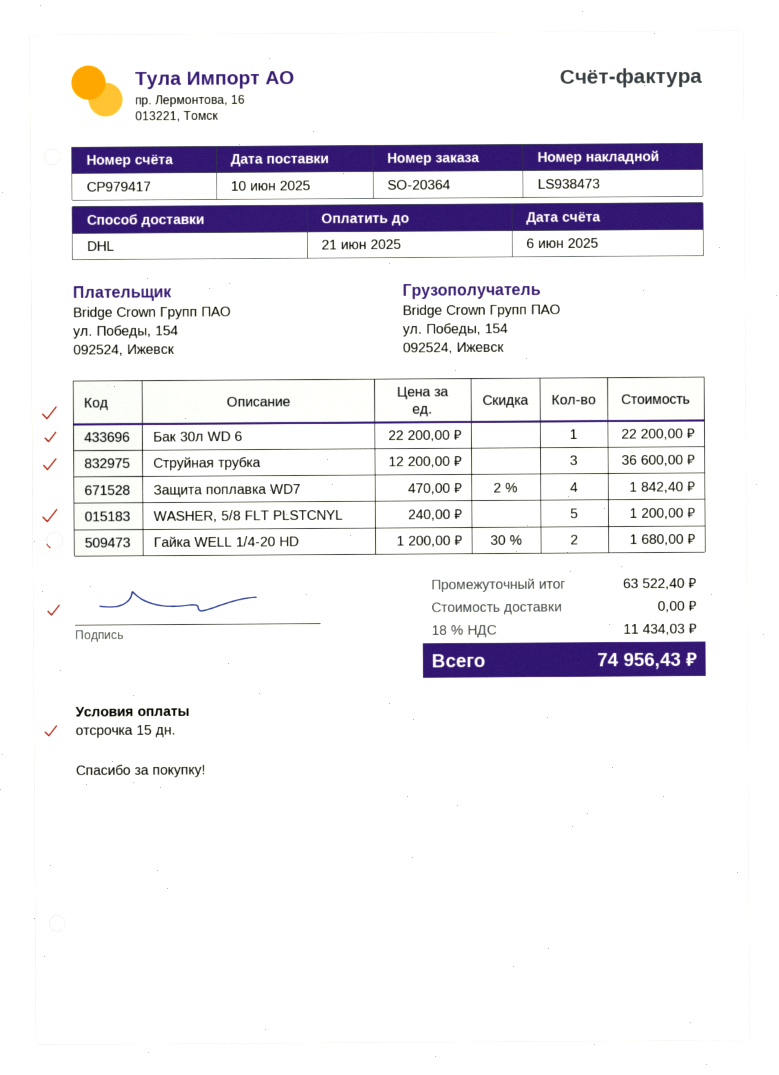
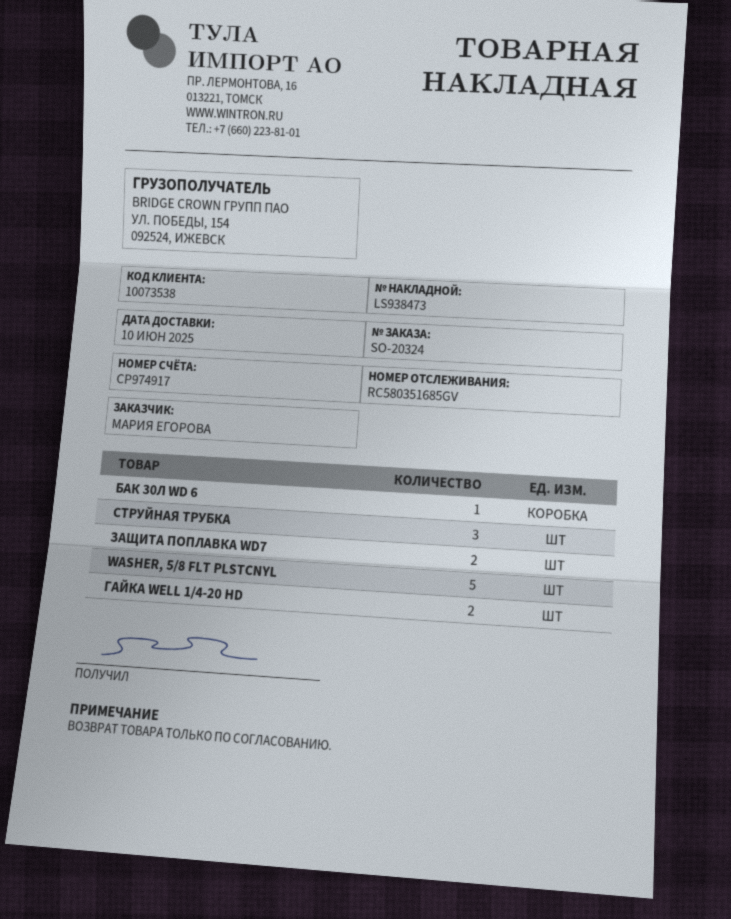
order number: SO-20364 -> SO-20324
invoice number: CP979417 -> CP974917
Защита поплавка WD7: 4 -> 2

